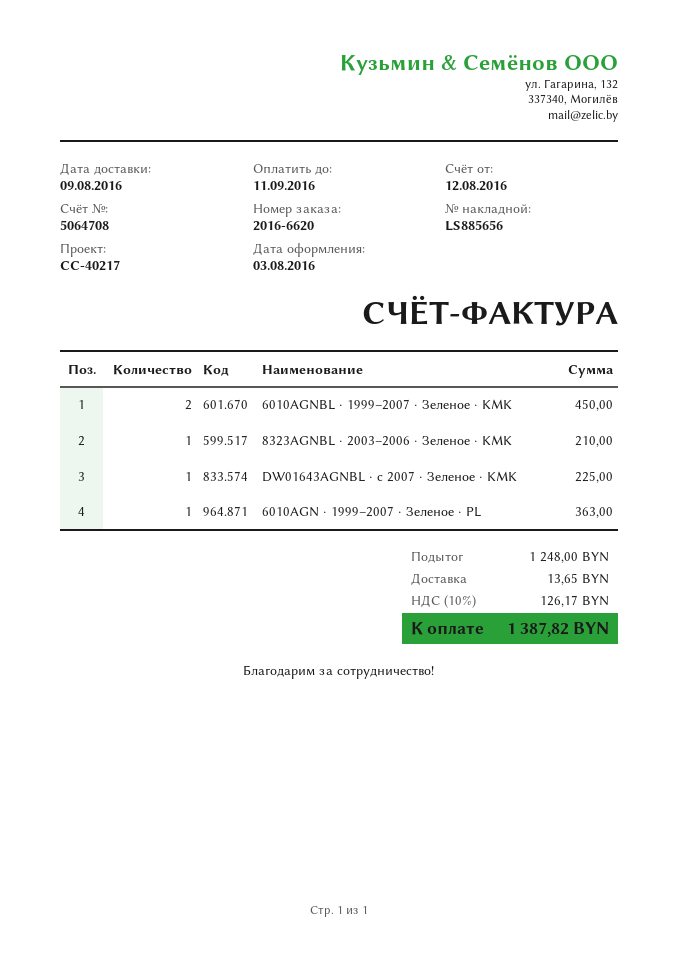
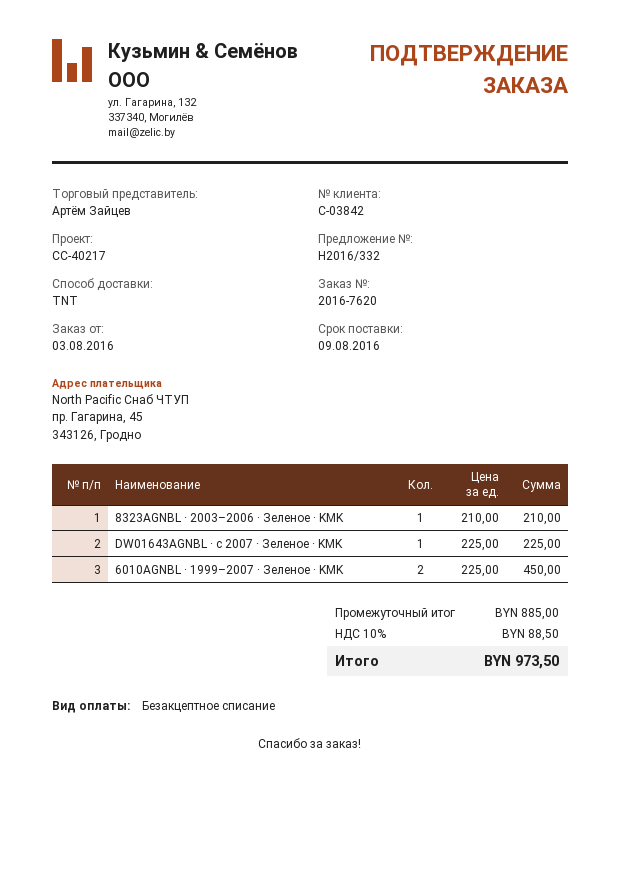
order number: 2016-6620 -> 2016-7620
6010AGN · 1999–2007 · Зеленое · PL: 1 for 363.00 -> none
subtotal: 1248.00 -> 885.00
shipping: 13.65 -> none
tax: 10% = 126.17 -> 10% = 88.50
total: 1387.82 -> 973.50

